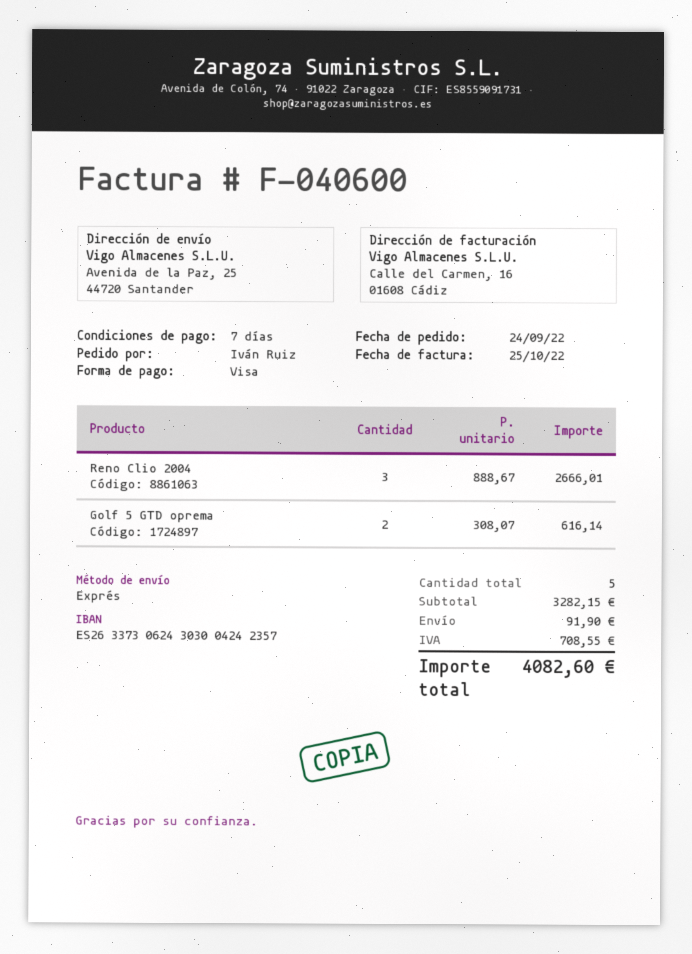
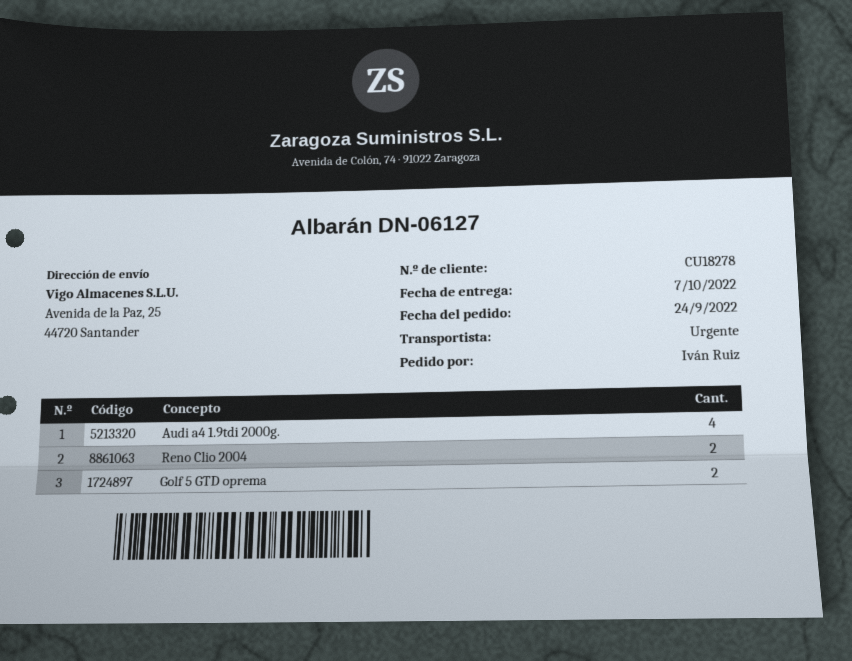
Reno Clio 2004: 3 -> 2
Audi a4 1.9tdi 2000g.: none -> 4

